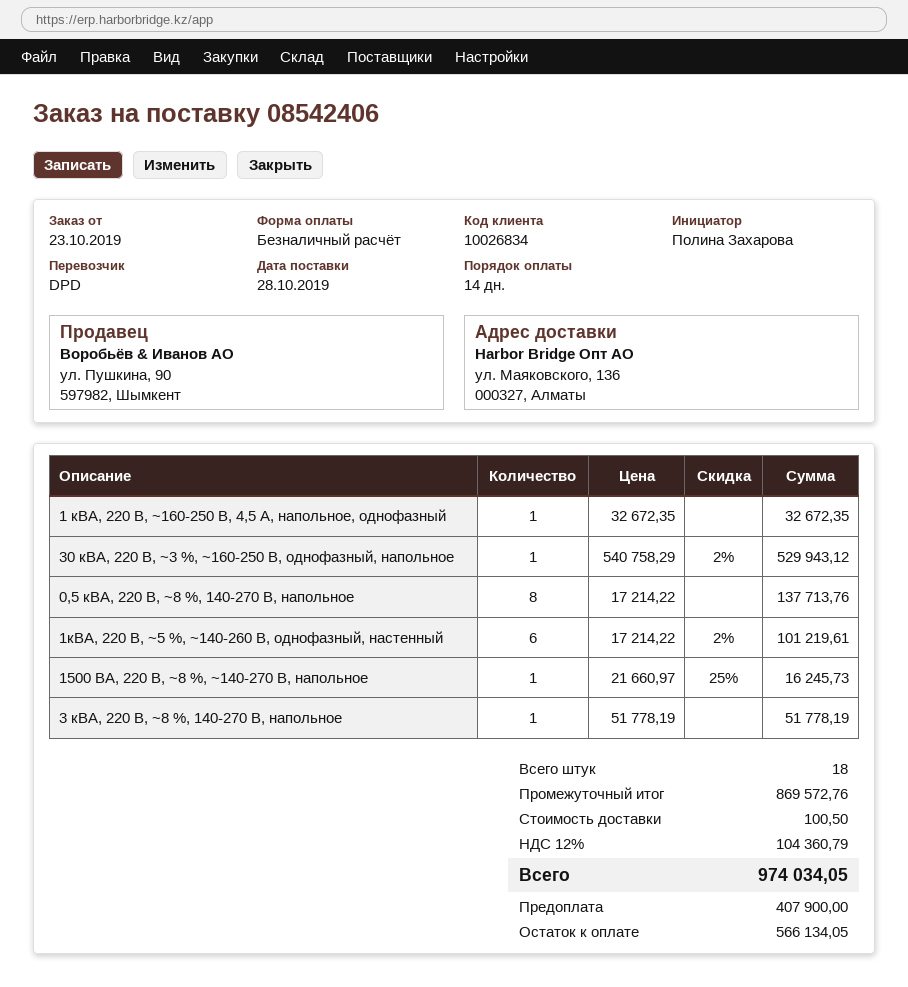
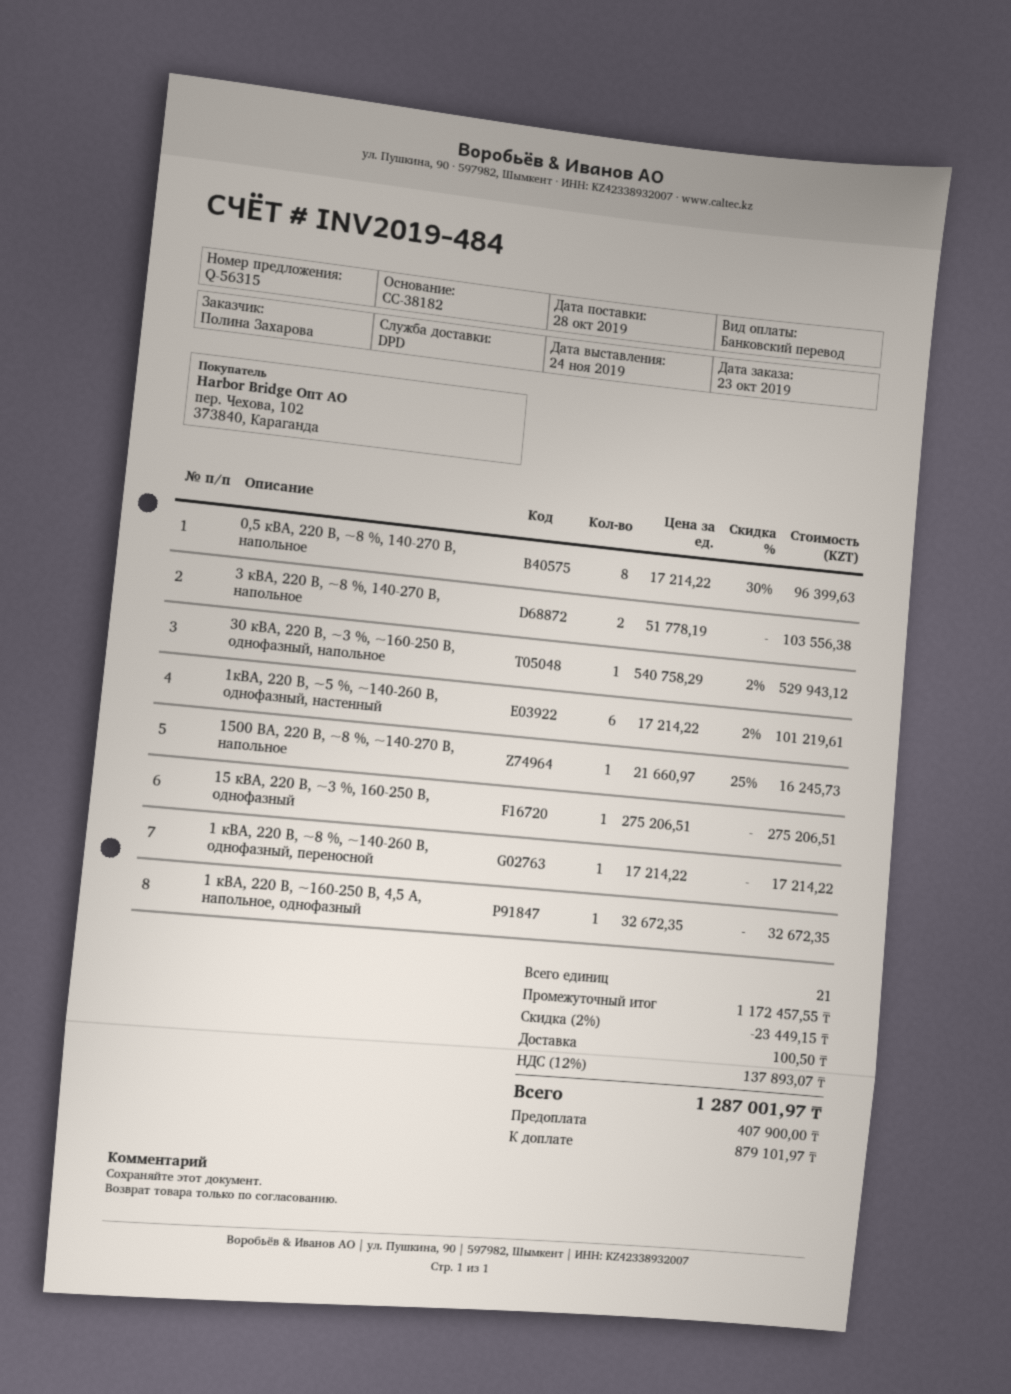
0,5 кВА, 220 В, ~8 %, 140-270 В, напольное: 8 x 17214.22 = 137713.76 -> 8 x 17214.22 - 30% = 96399.63
3 кВА, 220 В, ~8 %, 140-270 В, напольное: 1 x 51778.19 = 51778.19 -> 2 x 51778.19 = 103556.38
15 кВА, 220 В, ~3 %, 160-250 В, однофазный: none -> 1 x 275206.51 = 275206.51
1 кВА, 220 В, ~8 %, ~140-260 В, однофазный, переносной: none -> 1 x 17214.22 = 17214.22
total quantity: 18 -> 21
subtotal: 869572.76 -> 1172457.55
discount: none -> 2% = 23449.15
tax: 12% = 104360.79 -> 12% = 137893.07
total: 974034.05 -> 1287001.97
balance: 566134.05 -> 879101.97

